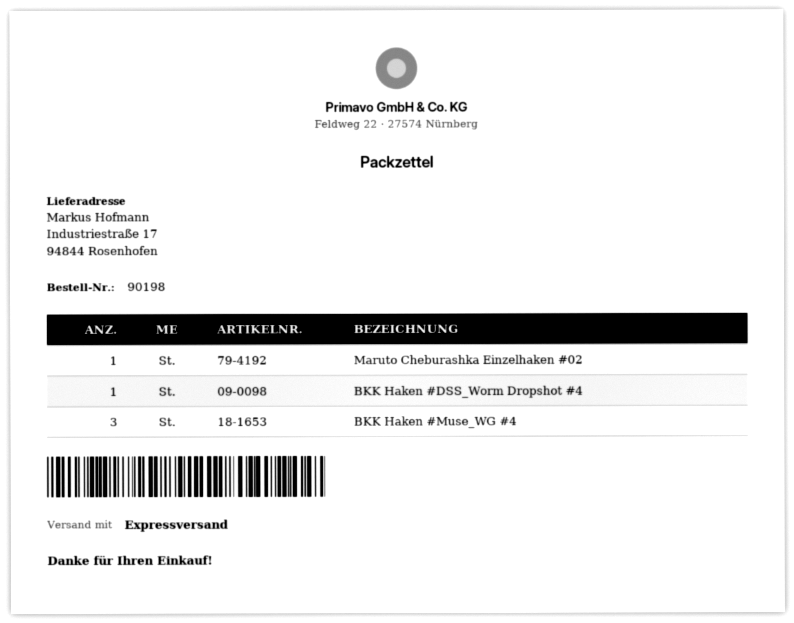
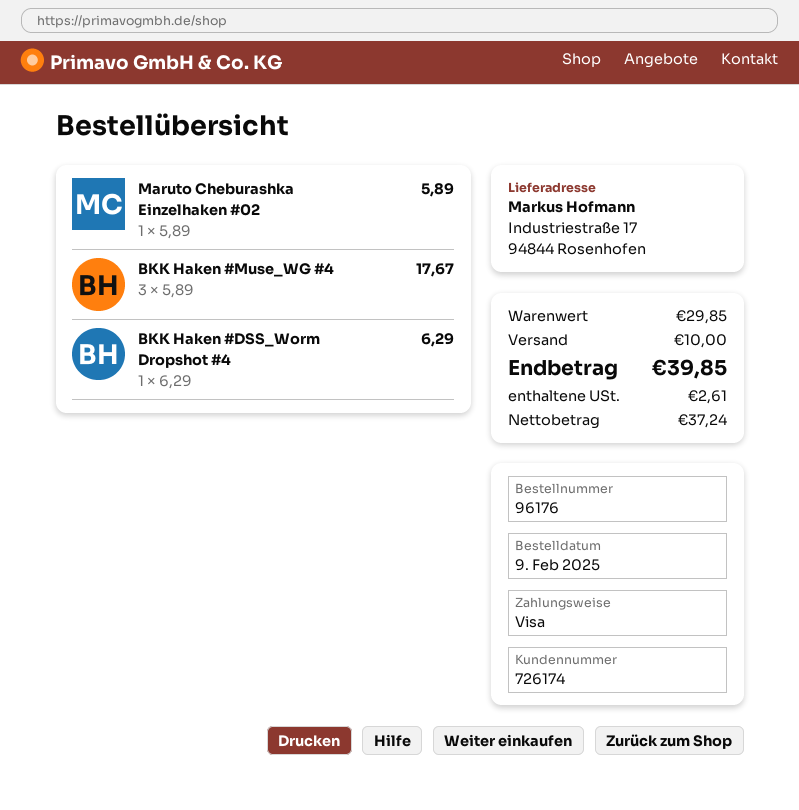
order number: 90198 -> 96176

